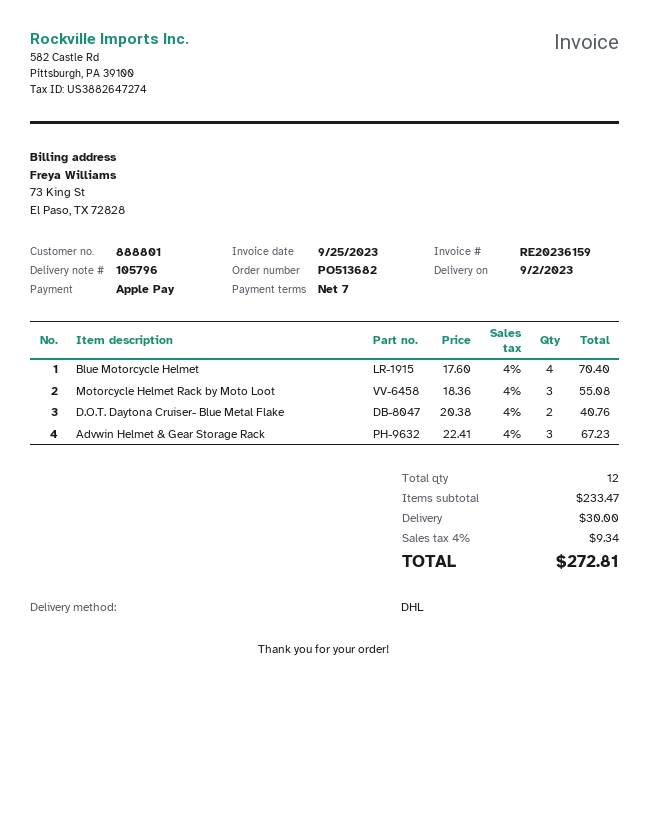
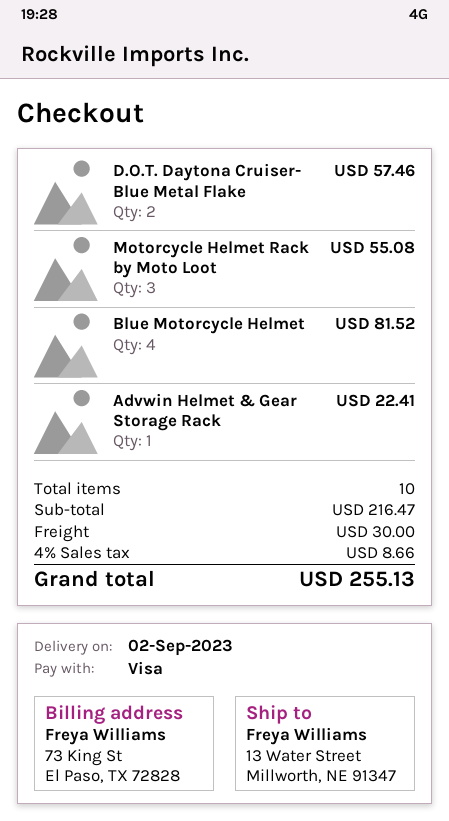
payment method: Apple Pay -> Visa
Blue Motorcycle Helmet: 4 for 70.40 -> 4 for 81.52
D.O.T. Daytona Cruiser- Blue Metal Flake: 2 for 40.76 -> 2 for 57.46
Advwin Helmet & Gear Storage Rack: 3 for 67.23 -> 1 for 22.41
total quantity: 12 -> 10
subtotal: 233.47 -> 216.47
tax: 4% = 9.34 -> 4% = 8.66
total: 272.81 -> 255.13

